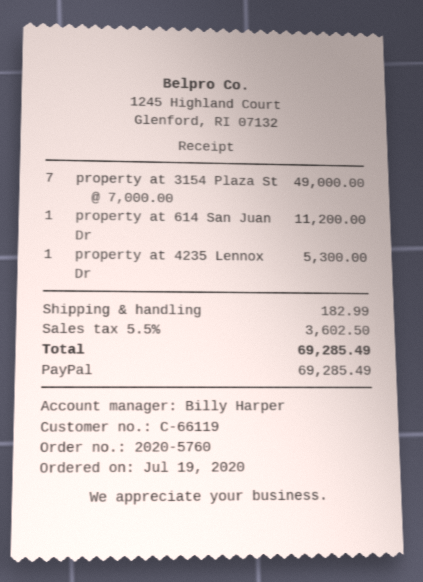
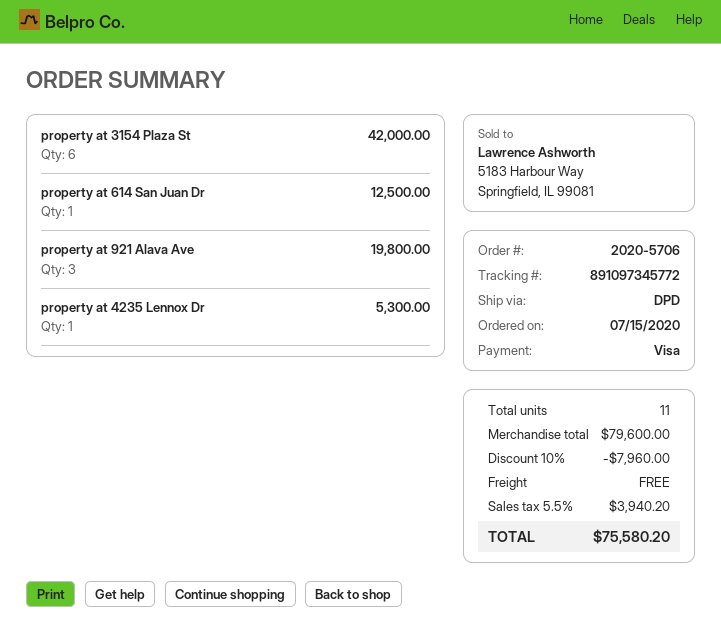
order number: 2020-5760 -> 2020-5706
order date: 2020-07-19 -> 2020-07-15
payment method: PayPal -> Visa
property at 3154 Plaza St: 7 for 49000.00 -> 6 for 42000.00
property at 614 San Juan Dr: 1 for 11200.00 -> 1 for 12500.00
property at 921 Alava Ave: none -> 3 for 19800.00
discount: none -> 10% = 7960.00
shipping: 182.99 -> 0.00
tax: 5.5% = 3602.50 -> 5.5% = 3940.20
total: 69285.49 -> 75580.20

